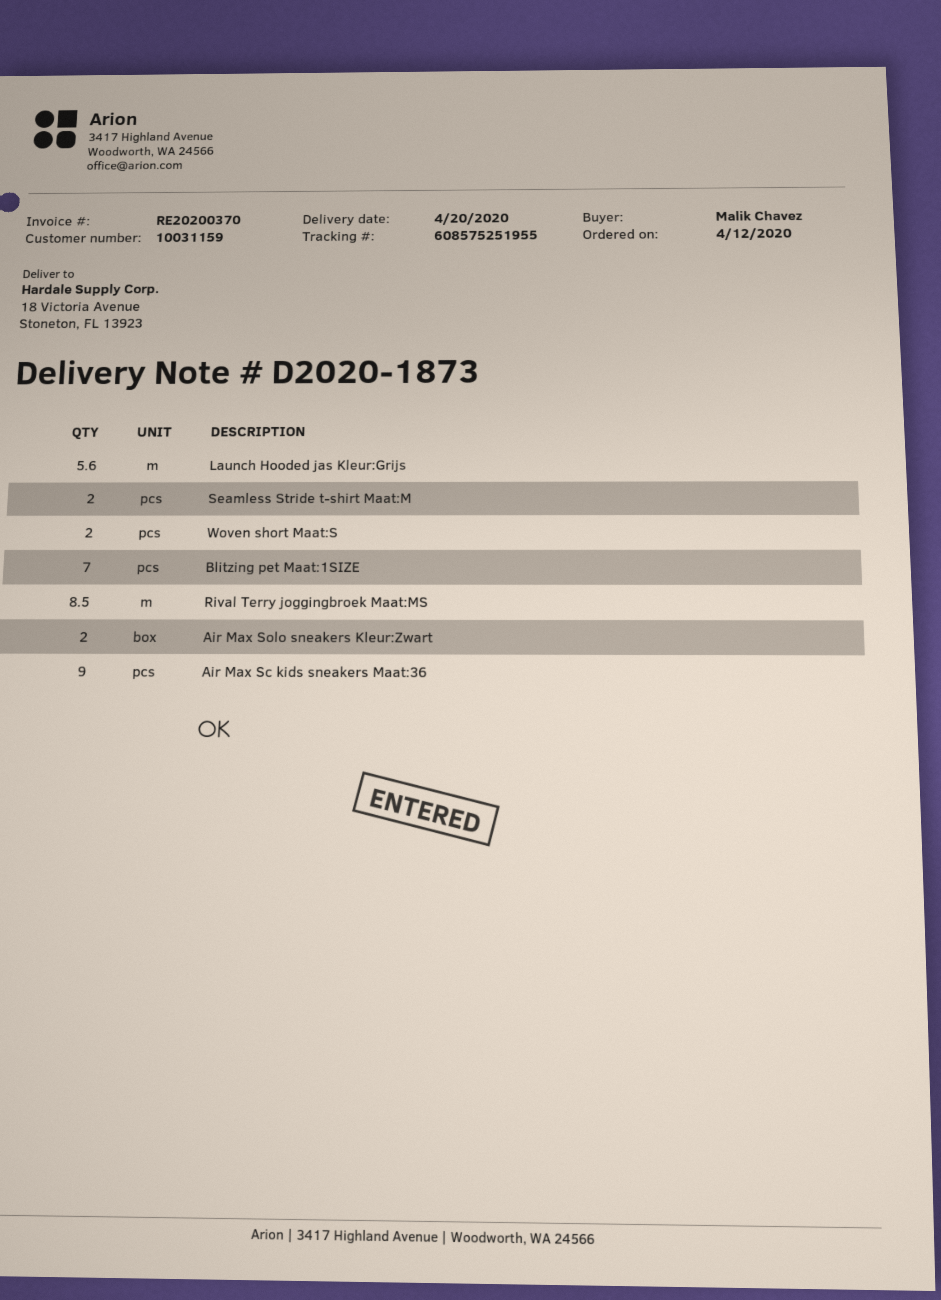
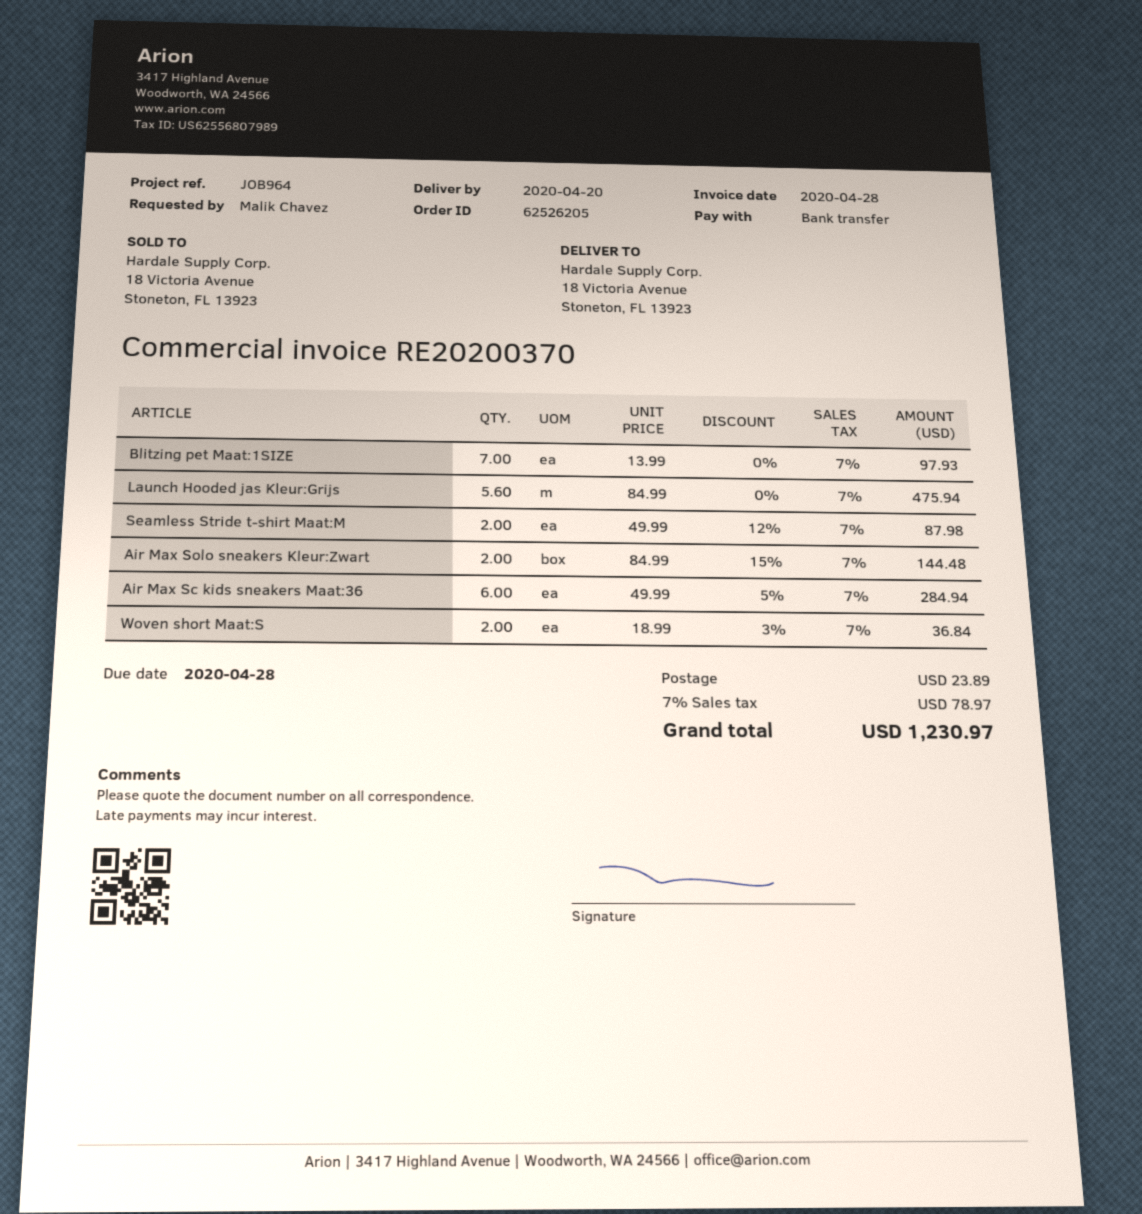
Rival Terry joggingbroek Maat:MS: 8.5 -> none
Air Max Sc kids sneakers Maat:36: 9 -> 6

